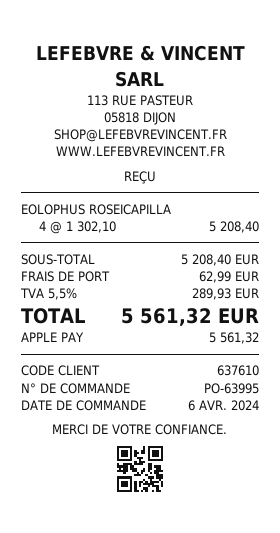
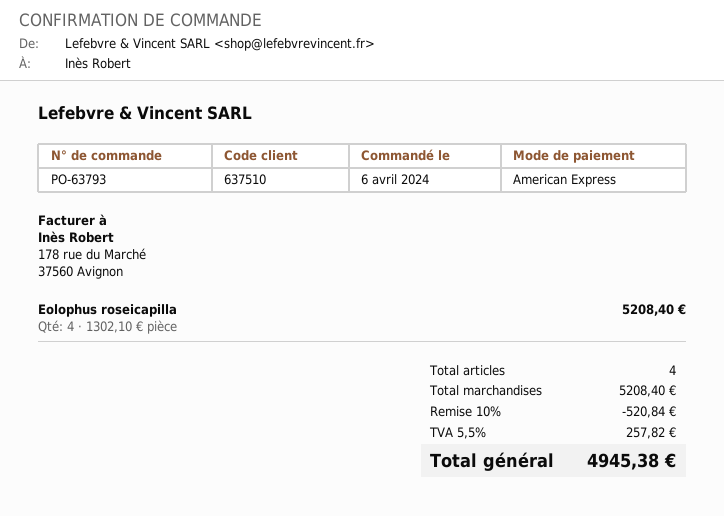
order number: PO-63995 -> PO-63793
customer number: 637610 -> 637510
payment method: Apple Pay -> American Express
discount: none -> 10% = 520.84
shipping: 62.99 -> none
tax: 5.5% = 289.93 -> 5.5% = 257.82
total: 5561.32 -> 4945.38

